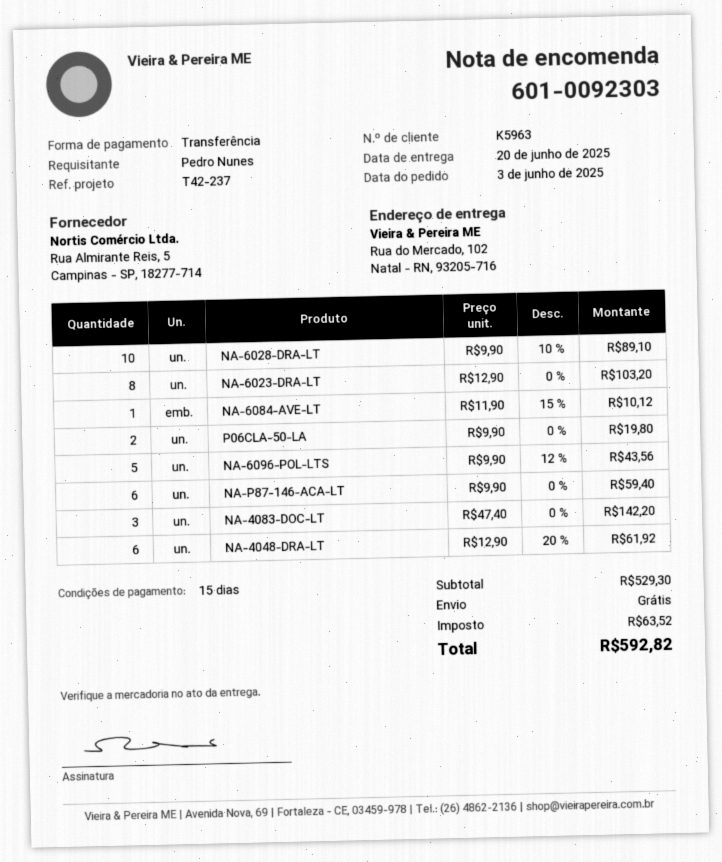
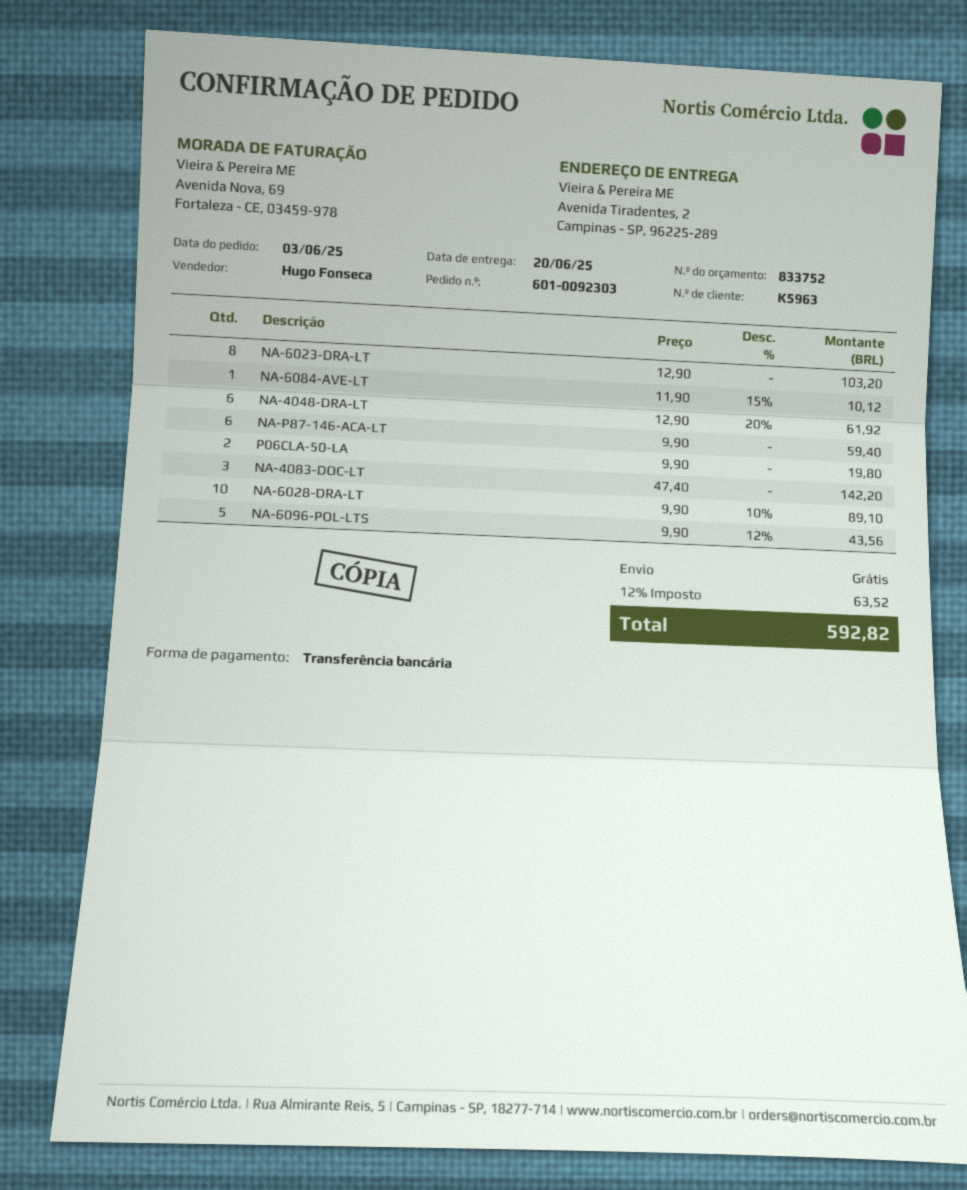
ship to: Rua do Mercado, 102, Natal - RN, 93205-716 -> Avenida Tiradentes, 2, Campinas - SP, 96225-289

